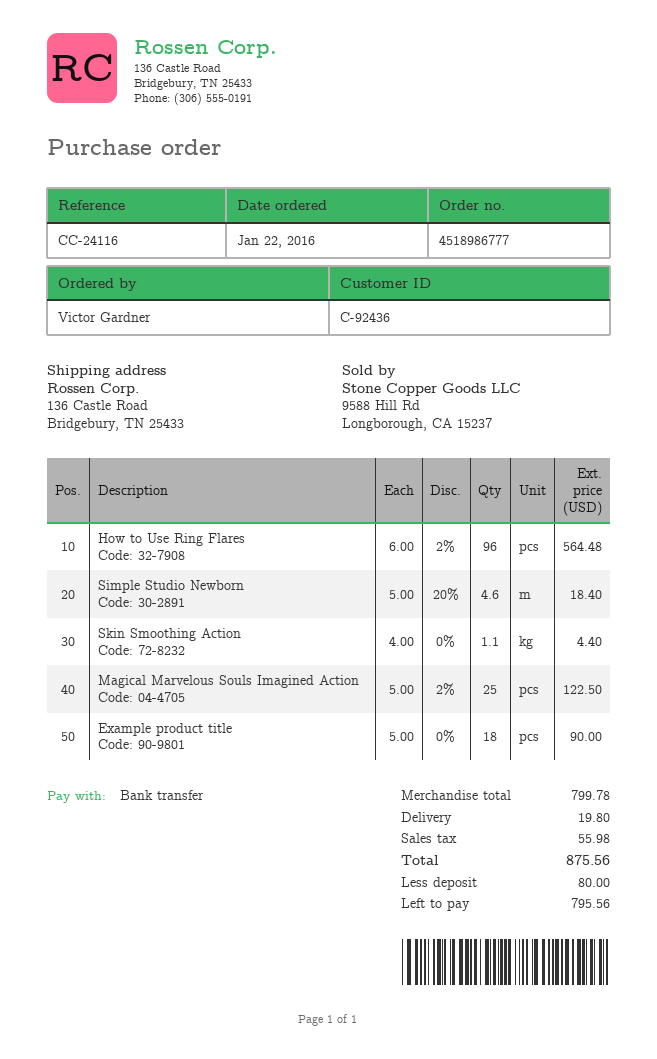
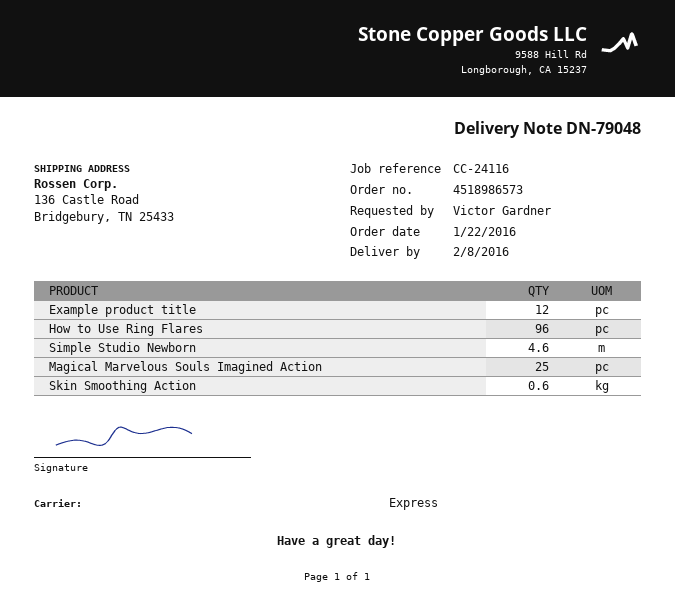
order number: 4518986777 -> 4518986573
Skin Smoothing Action: 1.1 -> 0.6
Example product title: 18 -> 12

